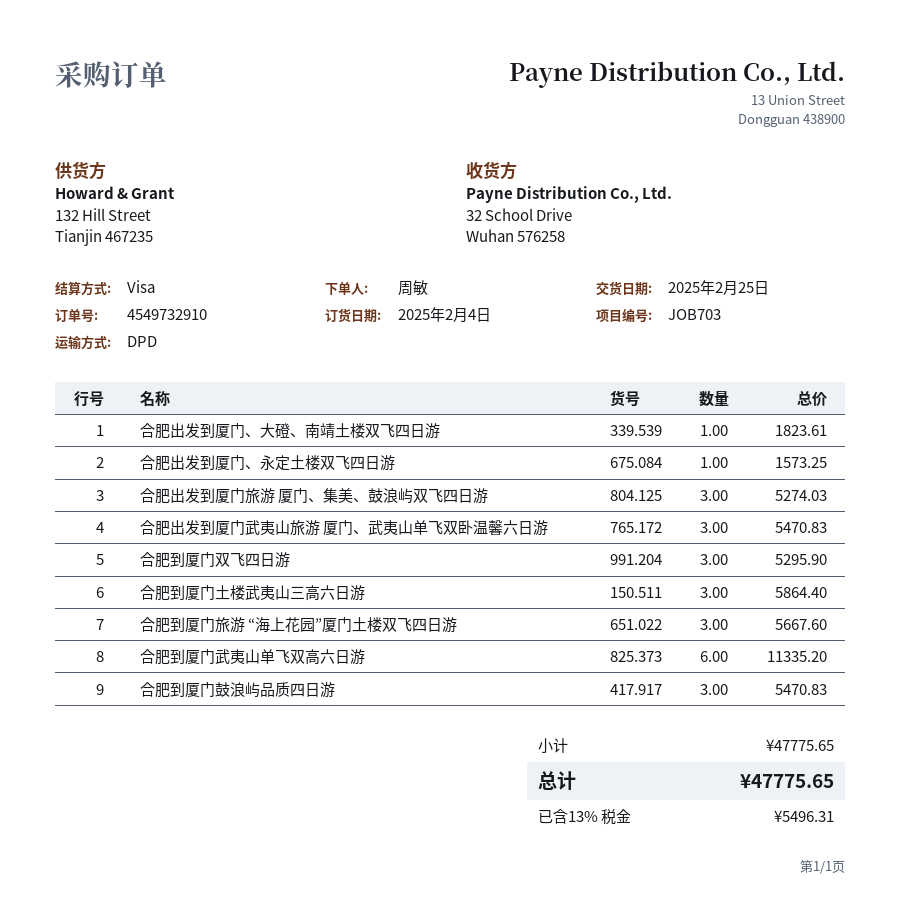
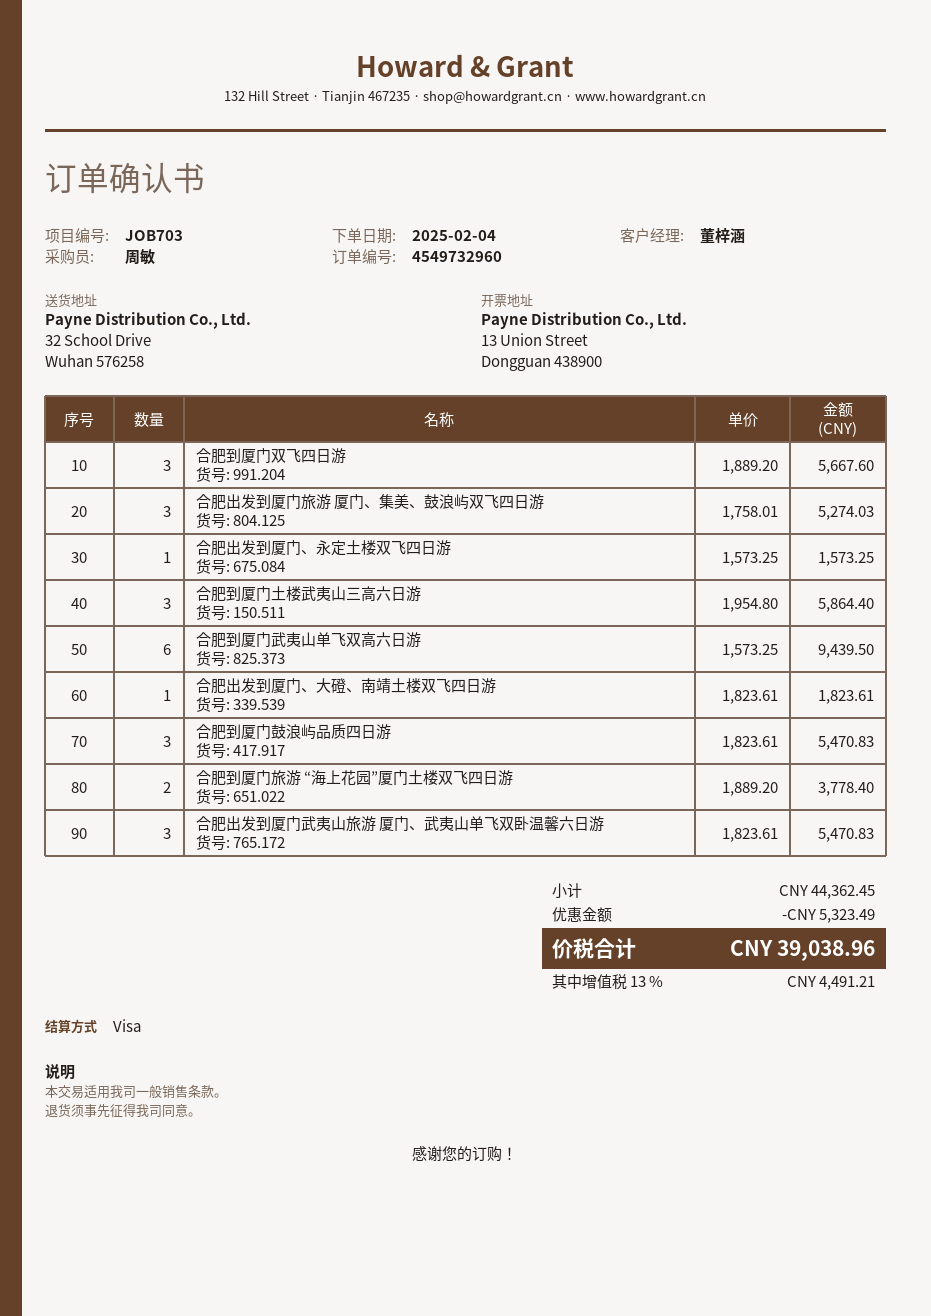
order number: 4549732910 -> 4549732960
合肥到厦门双飞四日游: 3 for 5295.90 -> 3 for 5667.60
合肥到厦门旅游 “海上花园”厦门土楼双飞四日游: 3 for 5667.60 -> 2 for 3778.40
合肥到厦门武夷山单飞双高六日游: 6 for 11335.20 -> 6 for 9439.50
subtotal: 47775.65 -> 44362.45
discount: none -> 5323.49
tax: 13% = 5496.31 -> 13% = 4491.21
total: 47775.65 -> 39038.96

